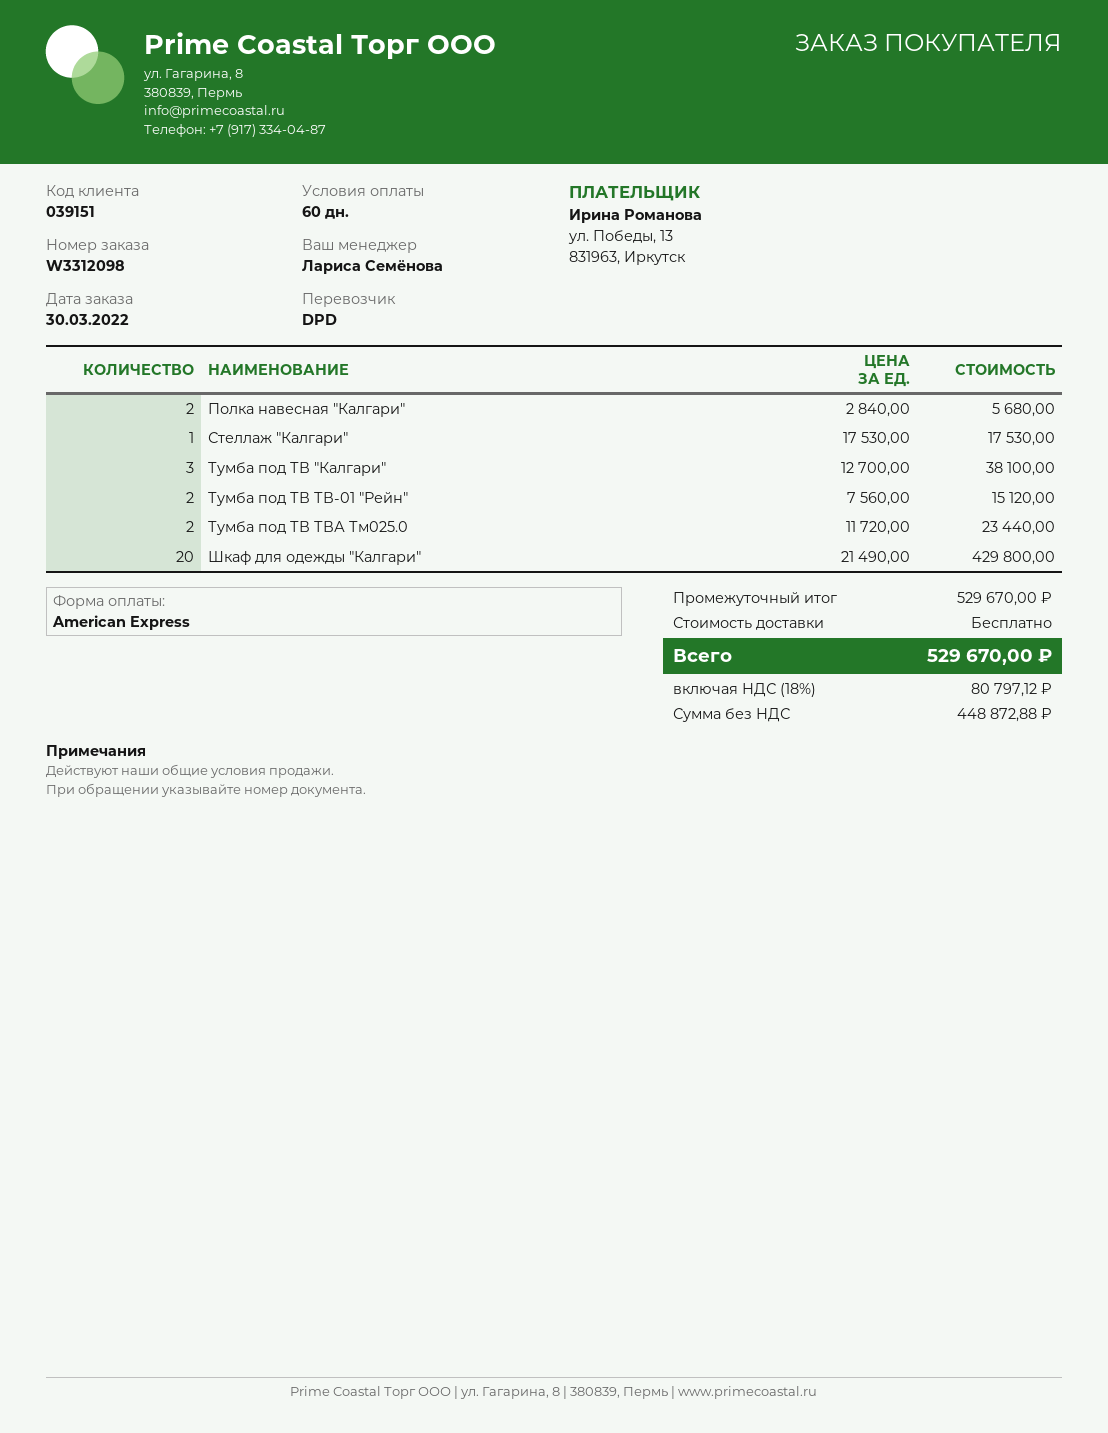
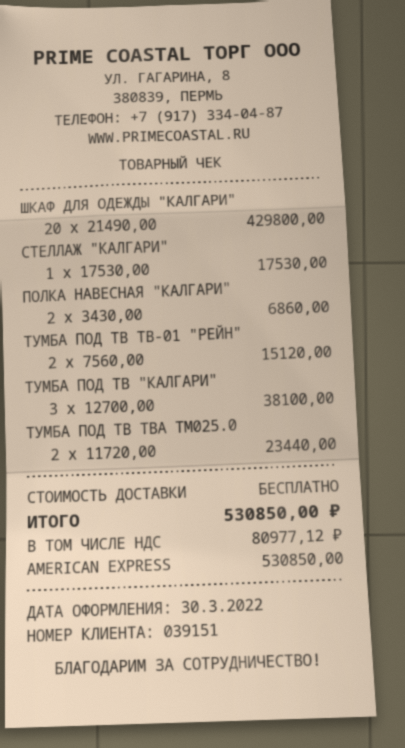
Полка навесная "Калгари": 2 x 2840.00 = 5680.00 -> 2 x 3430.00 = 6860.00
tax: 80797.12 -> 80977.12
total: 529670.00 -> 530850.00

